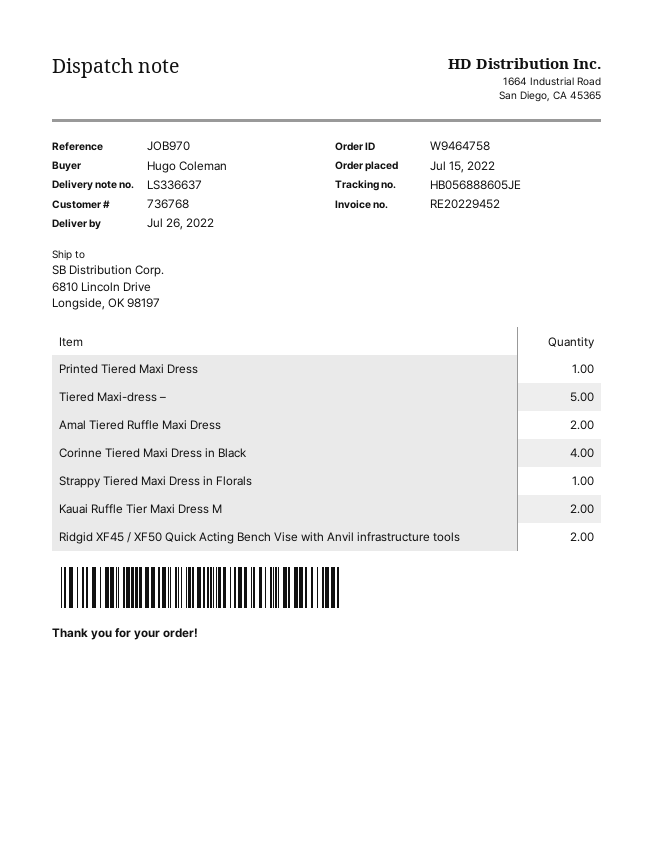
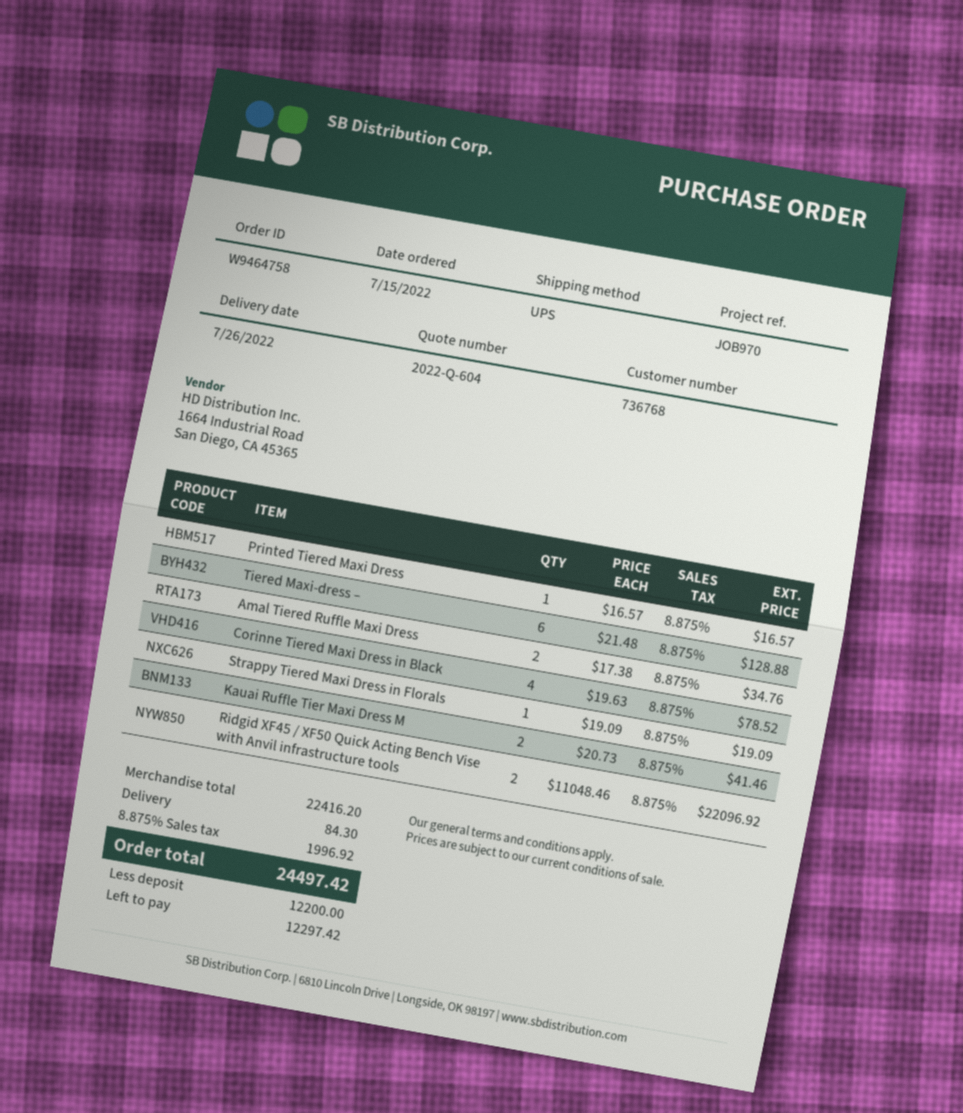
Tiered Maxi-dress –: 5 -> 6

